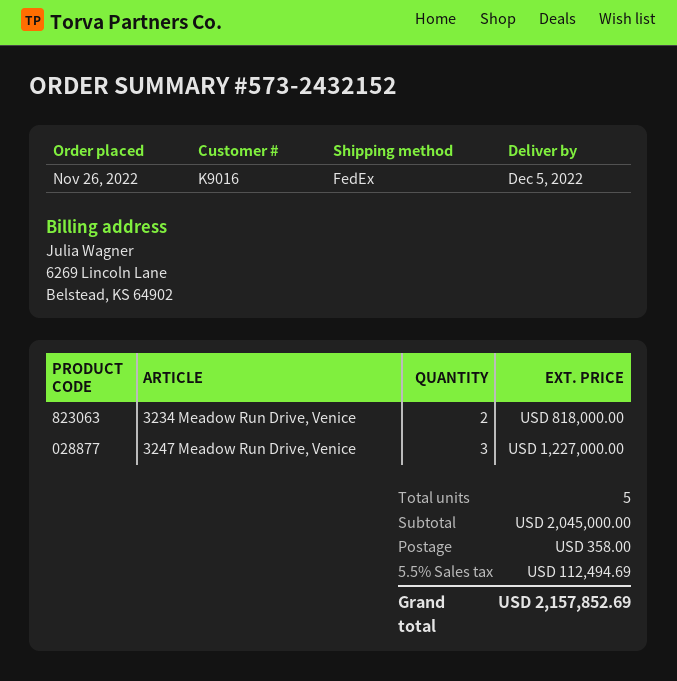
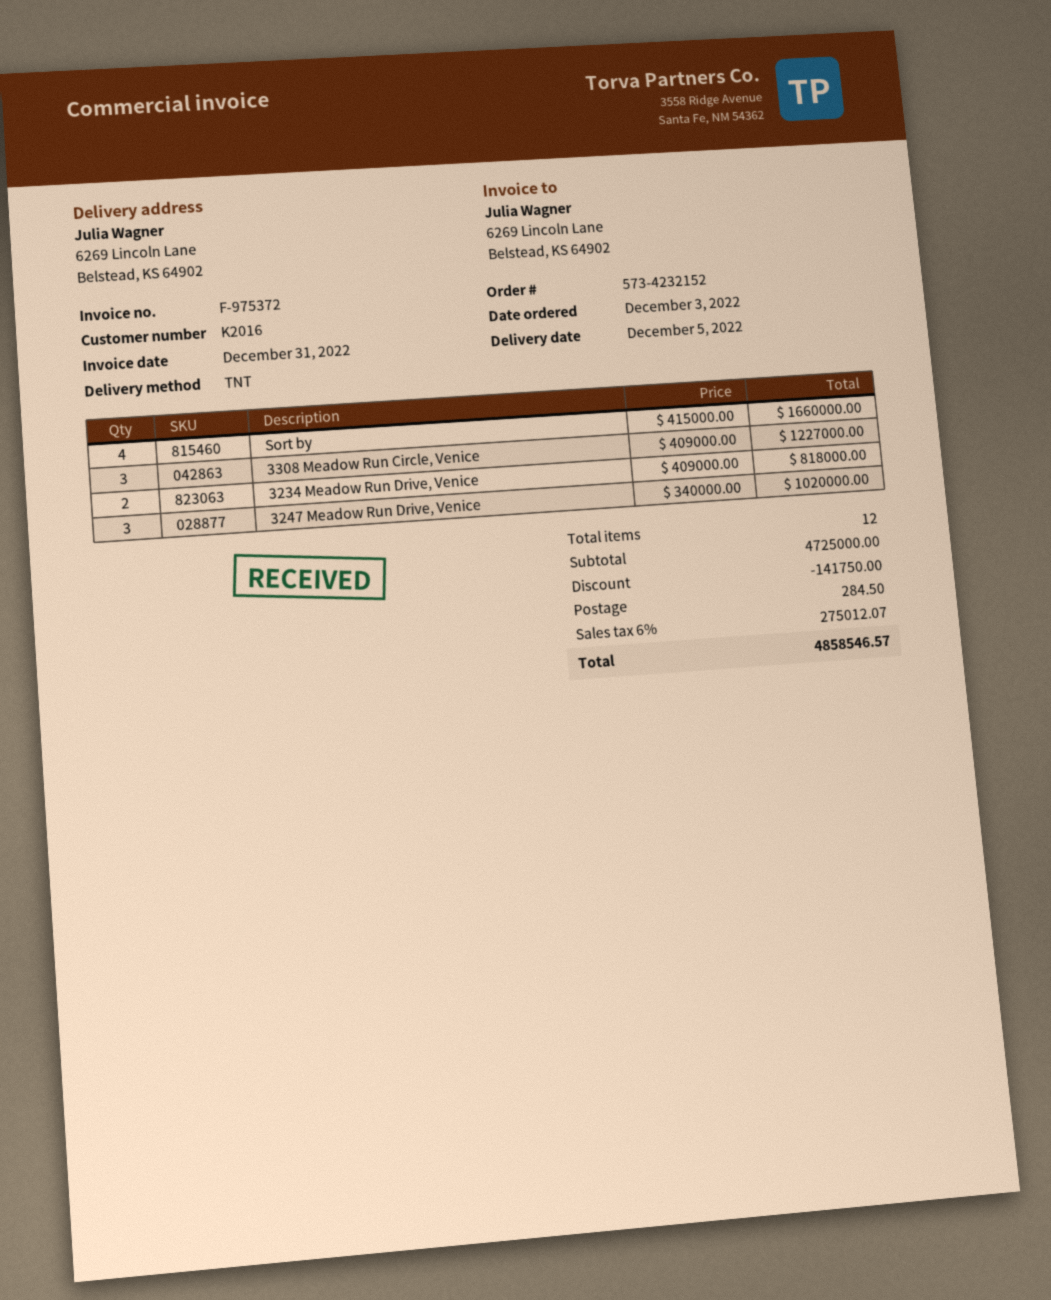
order number: 573-2432152 -> 573-4232152
order date: 2022-11-26 -> 2022-12-03
customer number: K9016 -> K2016
shipping method: FedEx -> TNT
3247 Meadow Run Drive, Venice: 3 for 1227000.00 -> 3 for 1020000.00
Sort by: none -> 4 for 1660000.00
3308 Meadow Run Circle, Venice: none -> 3 for 1227000.00
total quantity: 5 -> 12
subtotal: 2045000.00 -> 4725000.00
discount: none -> 141750.00
shipping: 358.00 -> 284.50
tax: 5.5% = 112494.69 -> 6% = 275012.07
total: 2157852.69 -> 4858546.57

